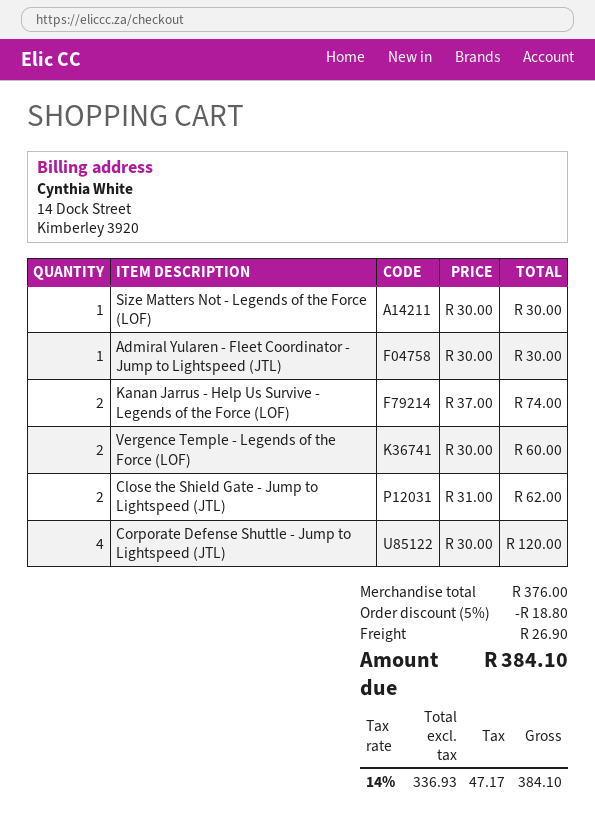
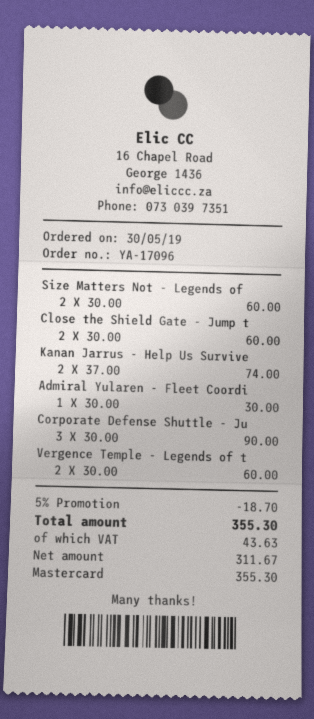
Size Matters Not - Legends of the Force (LOF): 1 x 30.00 = 30.00 -> 2 x 30.00 = 60.00
Close the Shield Gate - Jump to Lightspeed (JTL): 2 x 31.00 = 62.00 -> 2 x 30.00 = 60.00
Corporate Defense Shuttle - Jump to Lightspeed (JTL): 4 x 30.00 = 120.00 -> 3 x 30.00 = 90.00
discount: 5% = 18.80 -> 5% = 18.70
shipping: 26.90 -> none
net: 336.93 -> 311.67
tax: 47.17 -> 43.63
total: 384.10 -> 355.30

